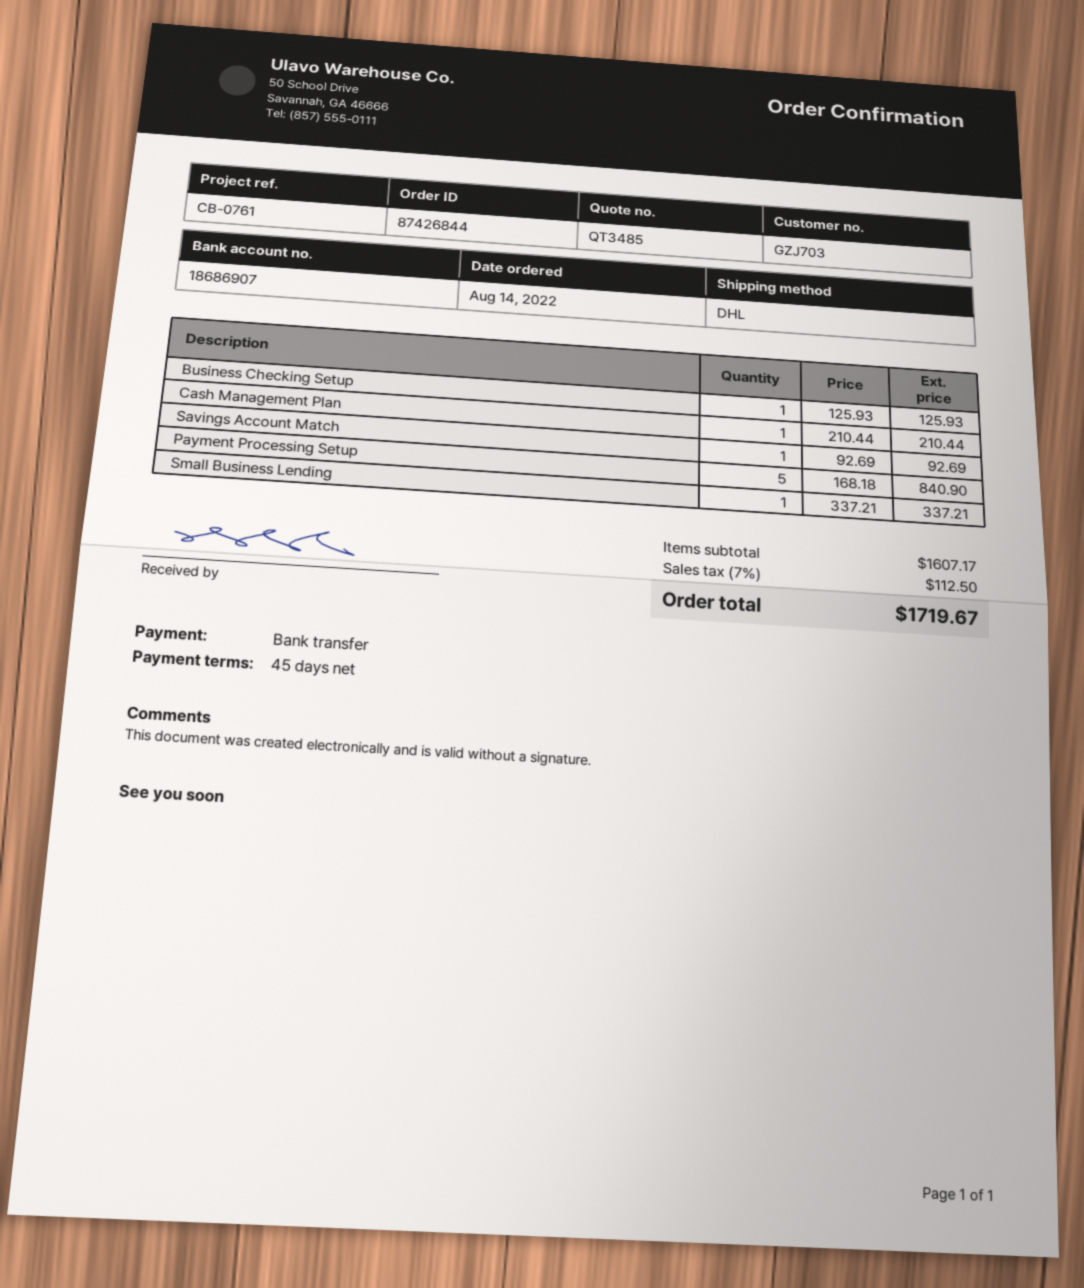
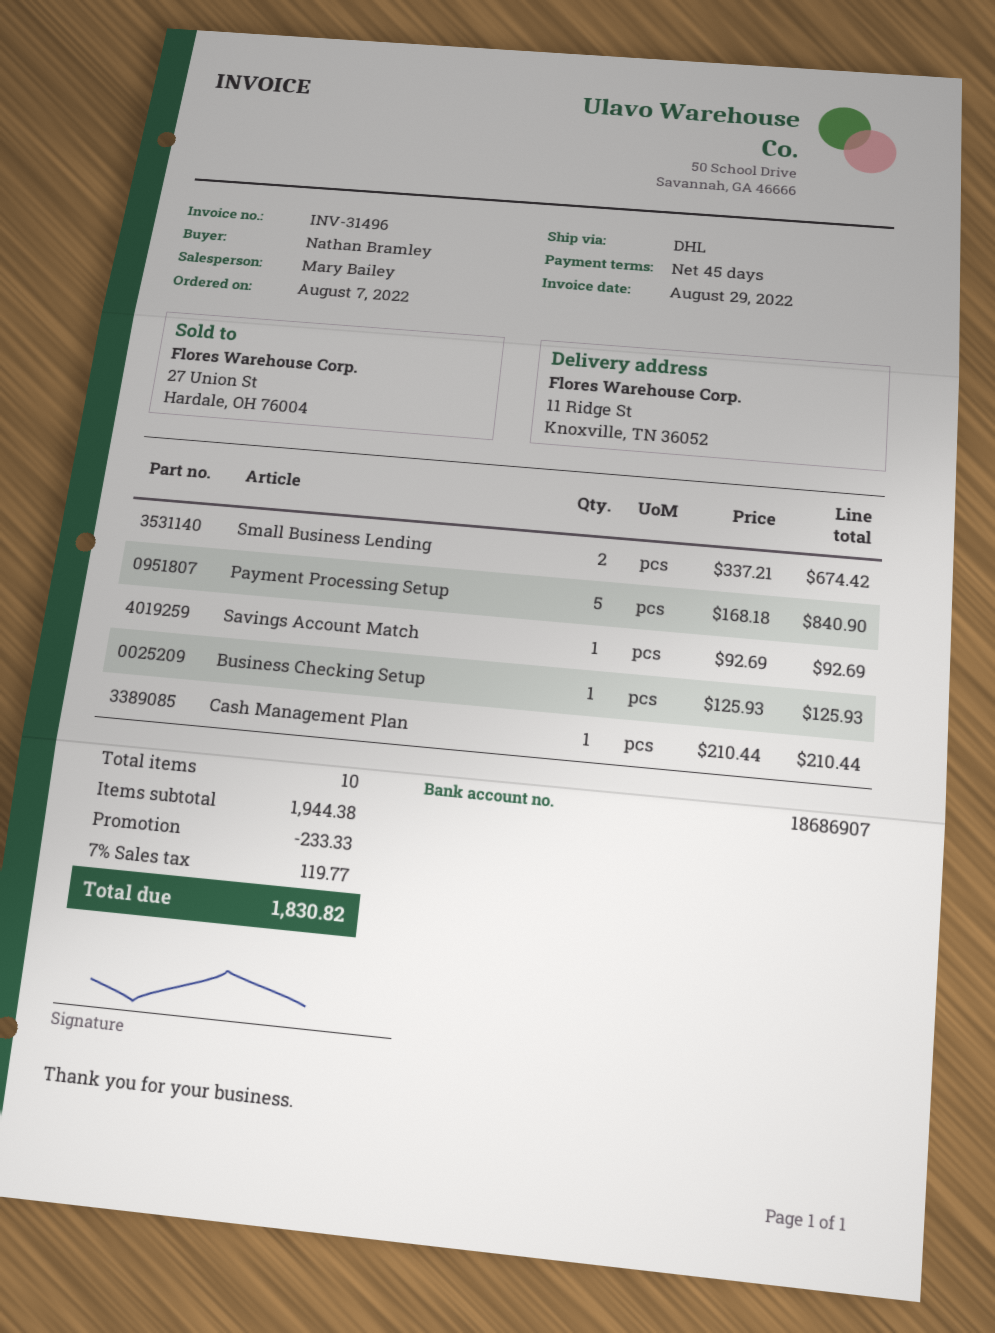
order date: 2022-08-14 -> 2022-08-07
Small Business Lending: 1 x 337.21 = 337.21 -> 2 x 337.21 = 674.42
subtotal: 1607.17 -> 1944.38
discount: none -> 233.33
tax: 7% = 112.50 -> 7% = 119.77
total: 1719.67 -> 1830.82

